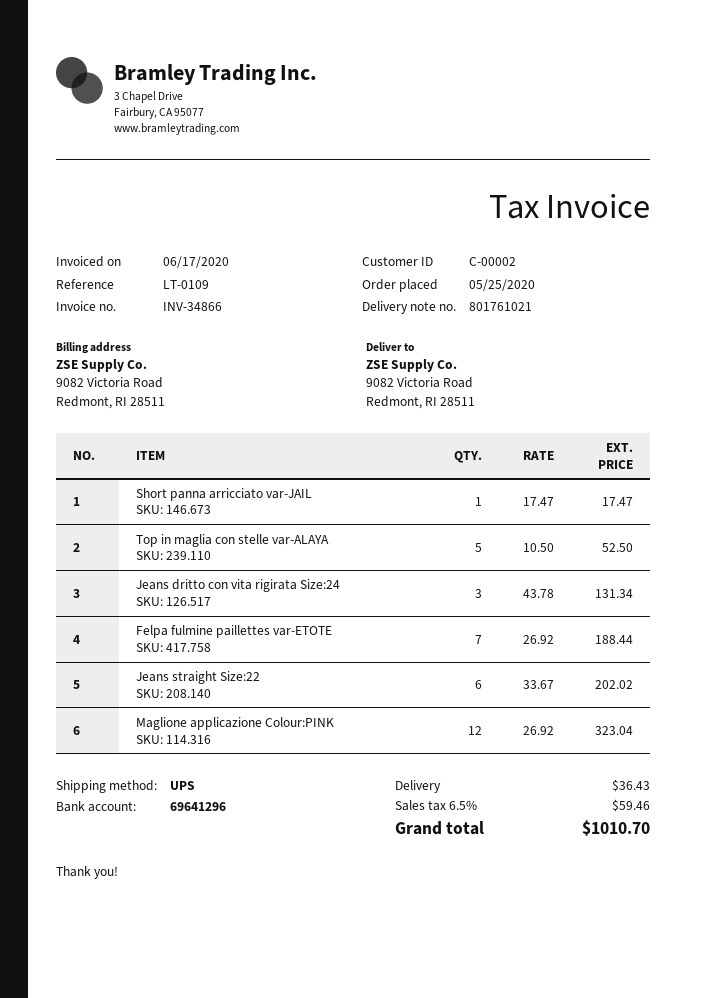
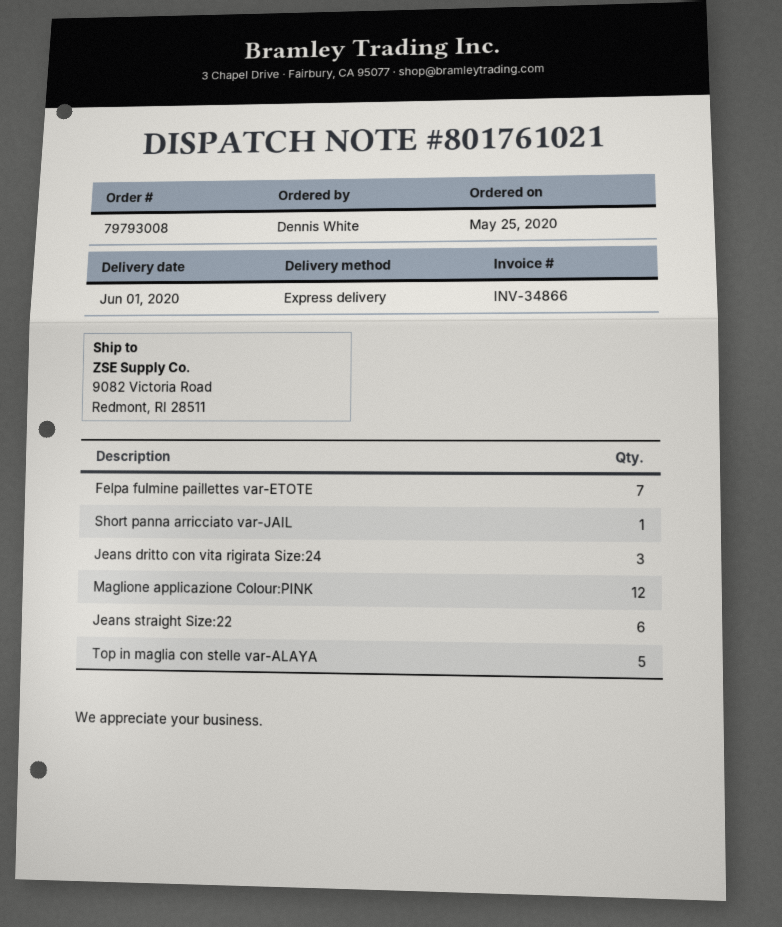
shipping method: UPS -> express

